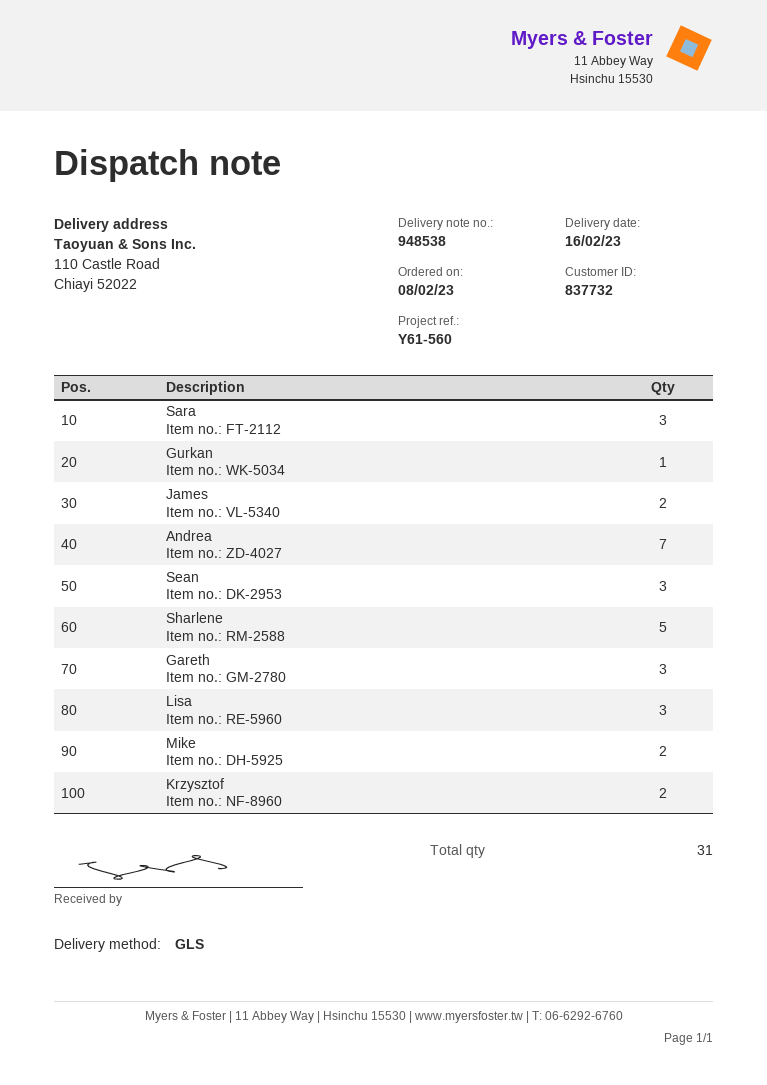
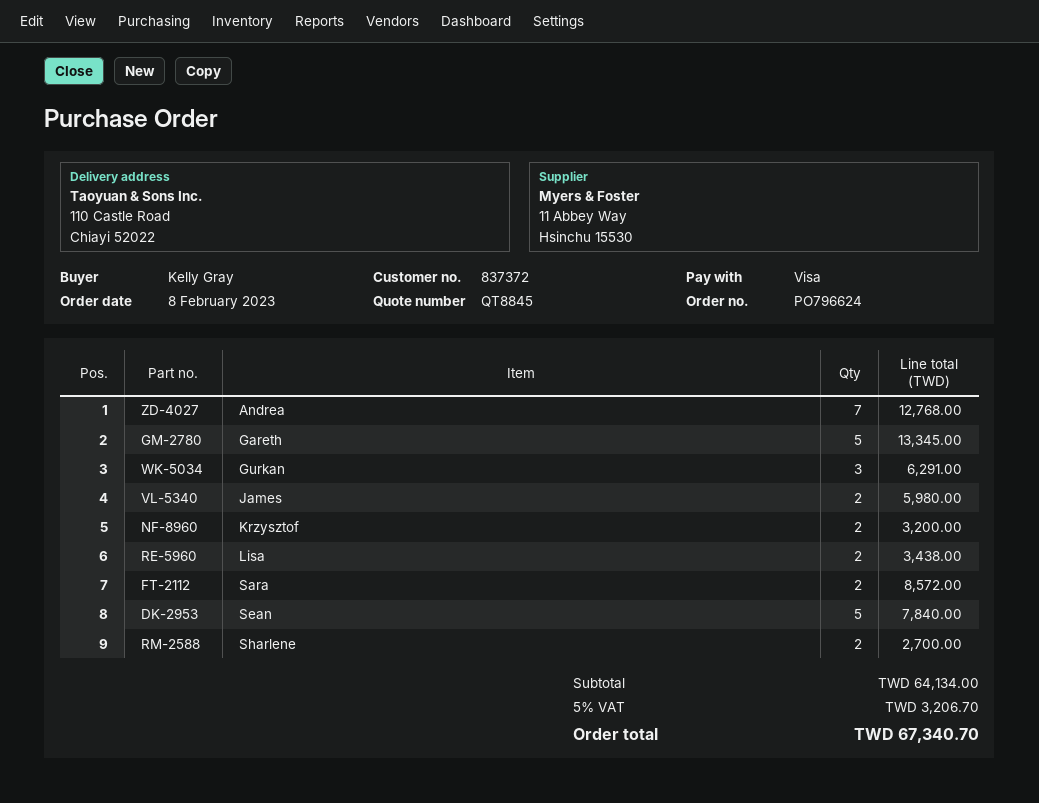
customer number: 837732 -> 837372
Sara: 3 -> 2
Gurkan: 1 -> 3
Sean: 3 -> 5
Sharlene: 5 -> 2
Gareth: 3 -> 5
Lisa: 3 -> 2
Mike: 2 -> none

